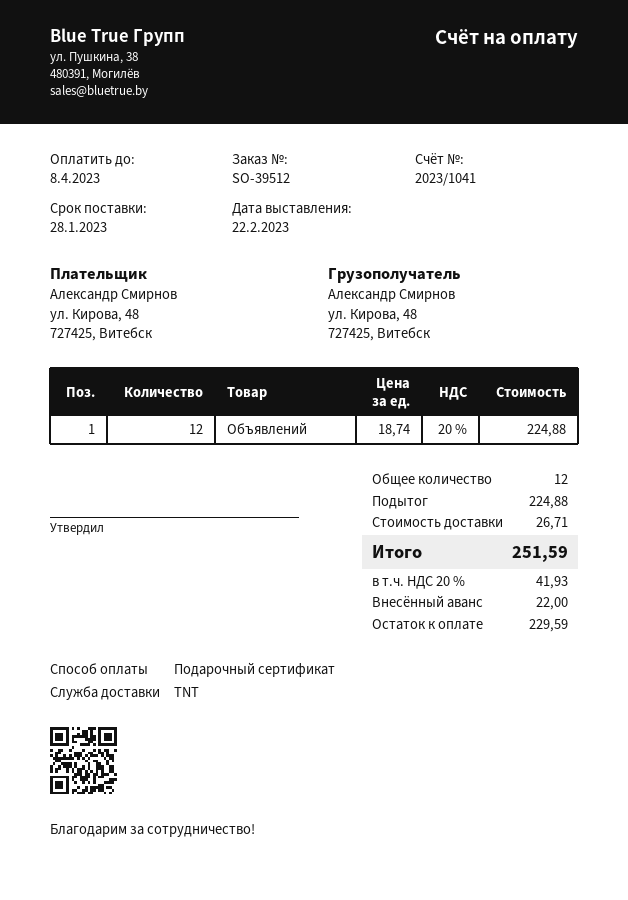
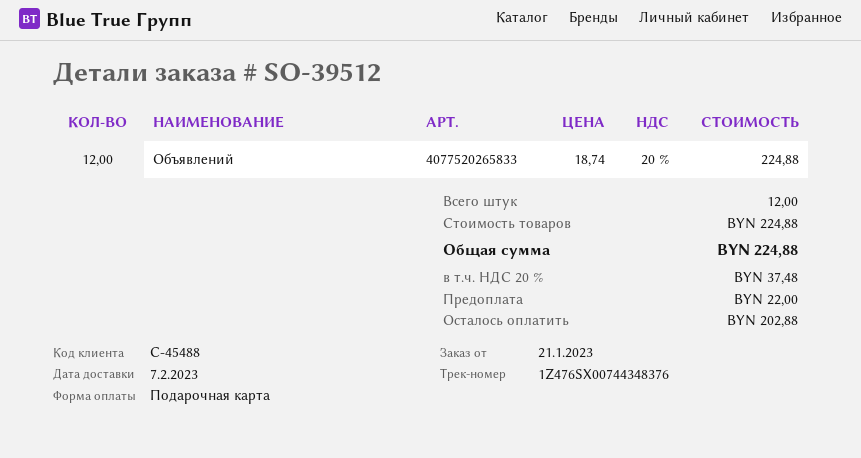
delivery date: 2023-01-28 -> 2023-02-07
shipping: 26.71 -> none
tax: 20% = 41.93 -> 20% = 37.48
total: 251.59 -> 224.88
balance: 229.59 -> 202.88

